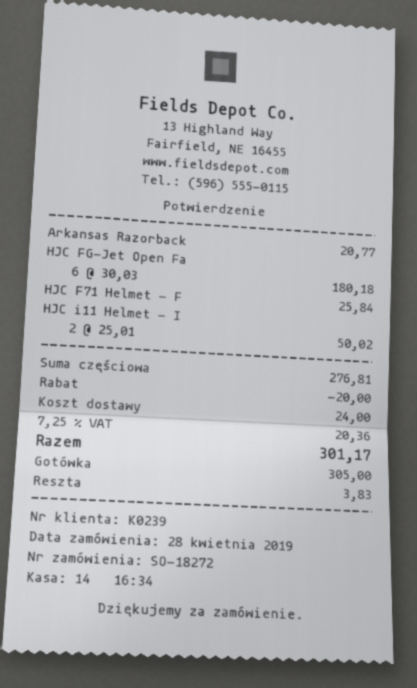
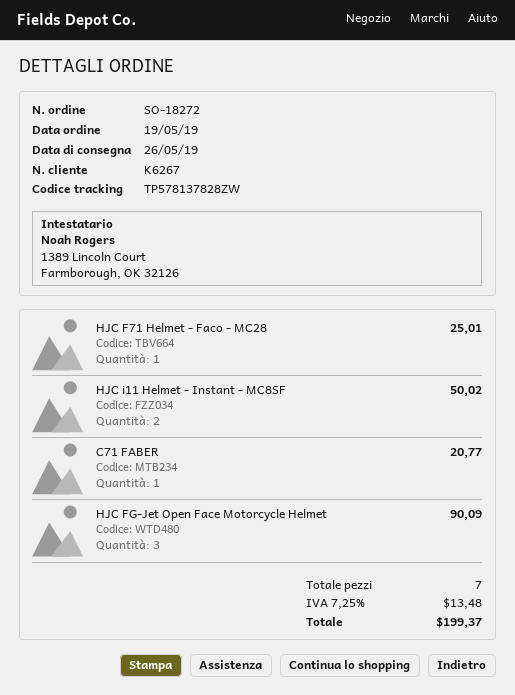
order date: 2019-04-28 -> 2019-05-19
customer number: K0239 -> K6267
Arkansas Razorback: 1 for 20.77 -> none
HJC FG-Jet Open Fa: 6 for 180.18 -> 3 for 90.09
HJC F71 Helmet - F: 1 for 25.84 -> 1 for 25.01
C71 FABER: none -> 1 for 20.77
discount: 20.00 -> none
shipping: 24.00 -> none
tax: 7.25% = 20.36 -> 7.25% = 13.48
total: 301.17 -> 199.37

